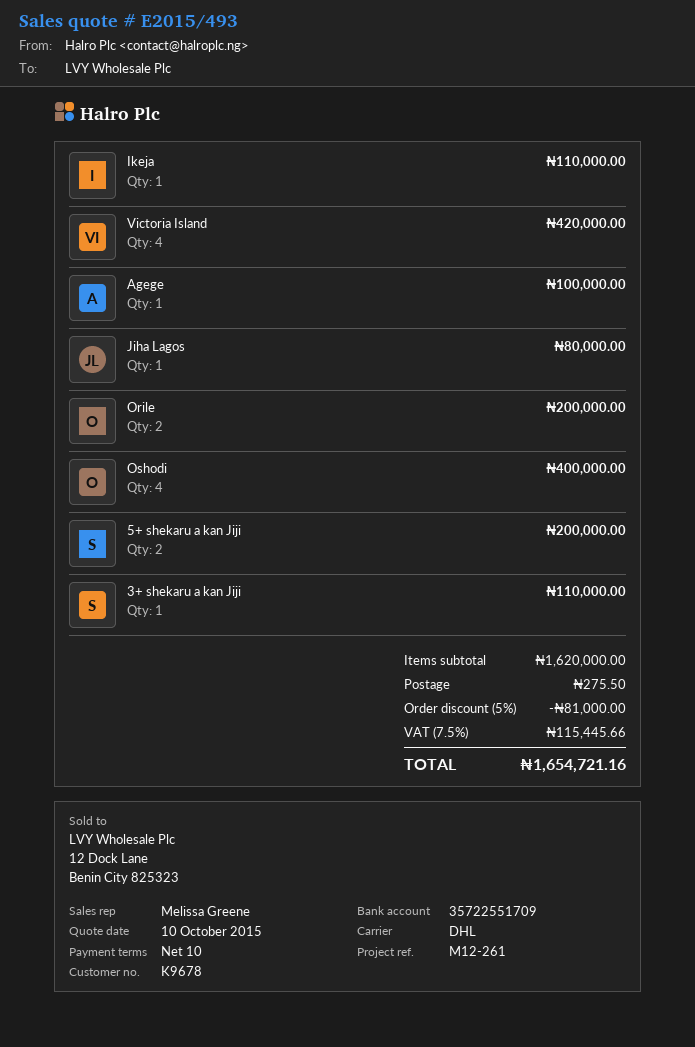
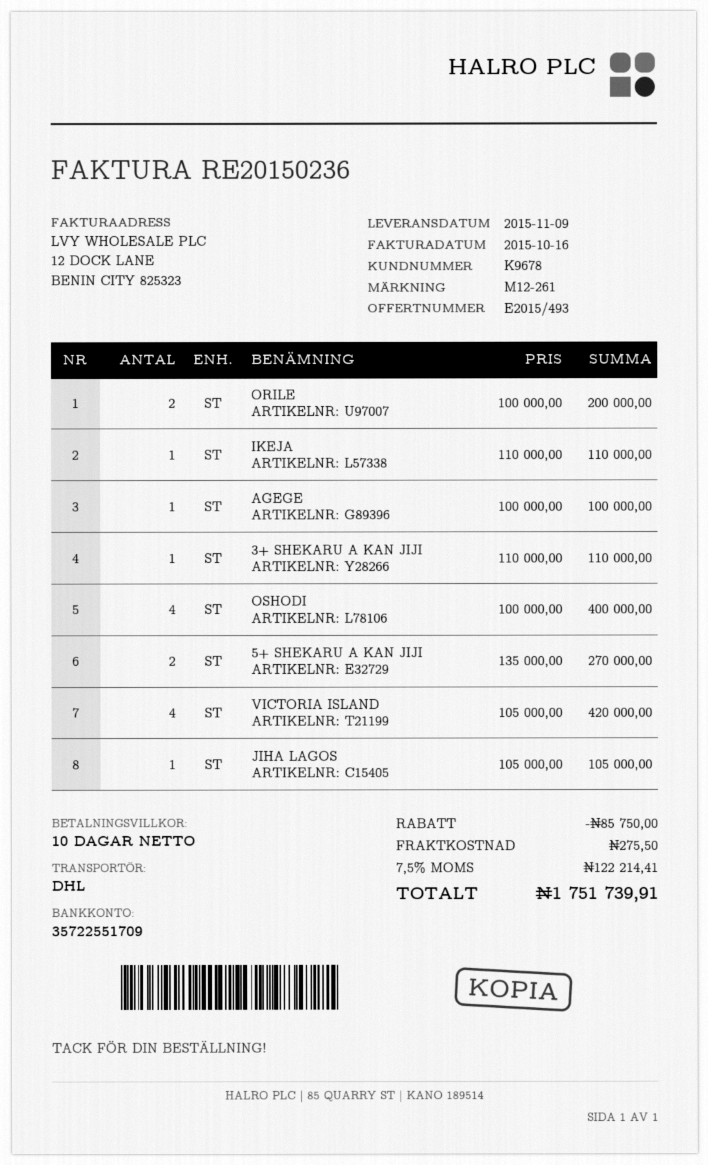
Jiha Lagos: 1 for 80000.00 -> 1 for 105000.00
5+ shekaru a kan Jiji: 2 for 200000.00 -> 2 for 270000.00
discount: 81000.00 -> 85750.00
tax: 7.5% = 115445.66 -> 7.5% = 122214.41
total: 1654721.16 -> 1751739.91

